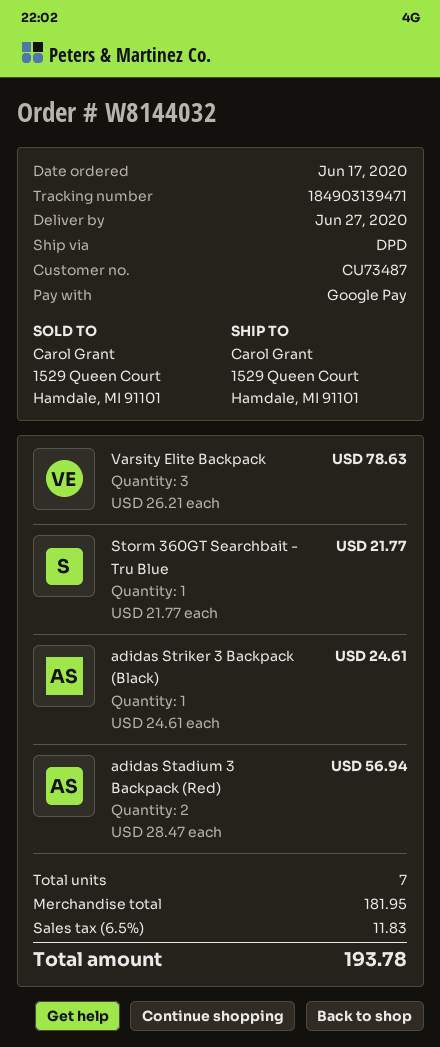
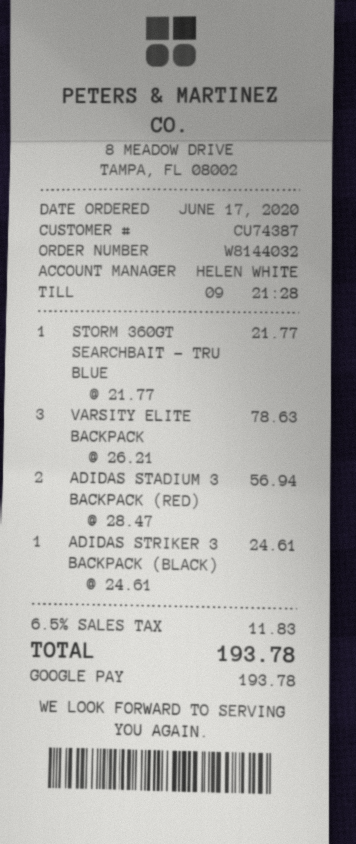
customer number: CU73487 -> CU74387

